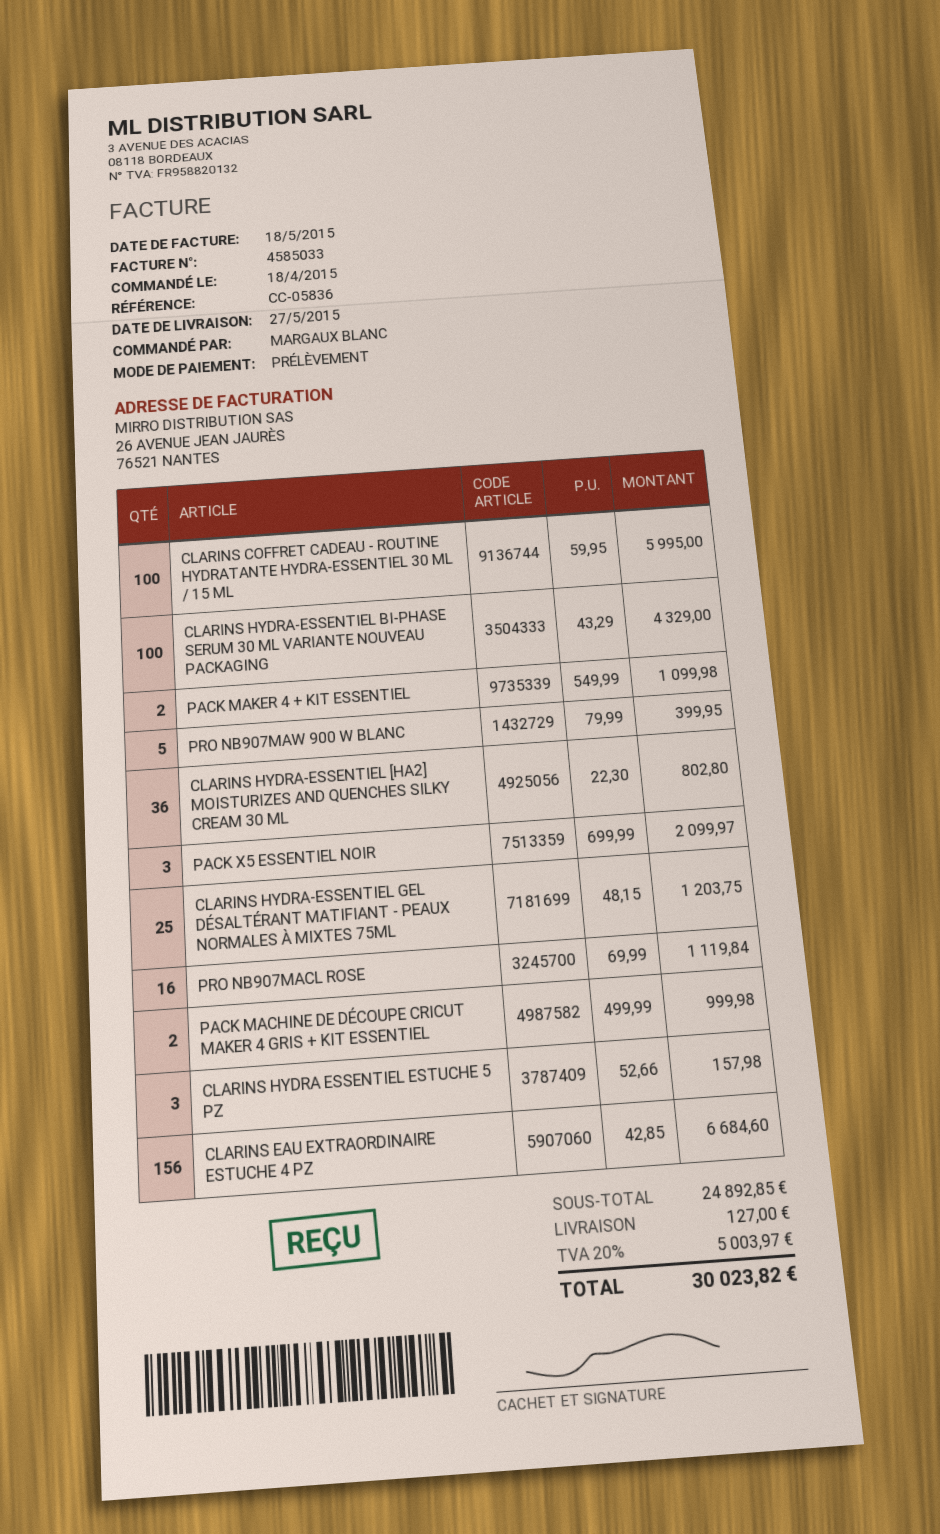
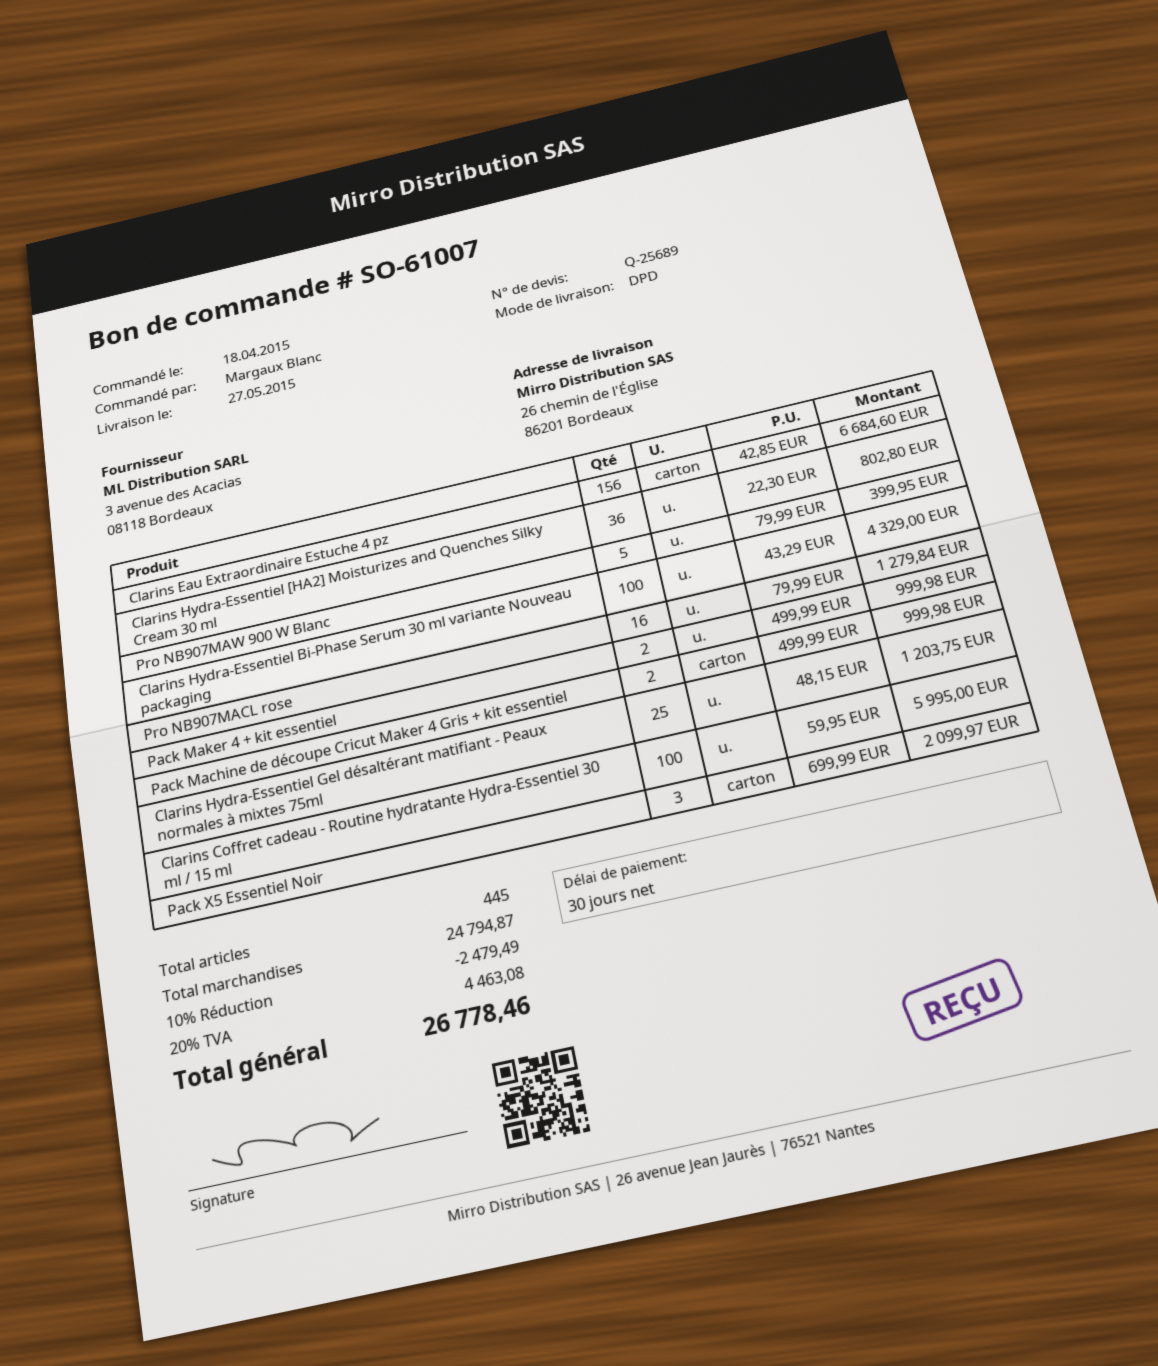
PACK MAKER 4 + KIT ESSENTIEL: 2 x 549.99 = 1099.98 -> 2 x 499.99 = 999.98
PRO NB907MACL ROSE: 16 x 69.99 = 1119.84 -> 16 x 79.99 = 1279.84
CLARINS HYDRA ESSENTIEL ESTUCHE 5 PZ: 3 x 52.66 = 157.98 -> none
subtotal: 24892.85 -> 24794.87
discount: none -> 10% = 2479.49
shipping: 127.00 -> none
tax: 20% = 5003.97 -> 20% = 4463.08
total: 30023.82 -> 26778.46

